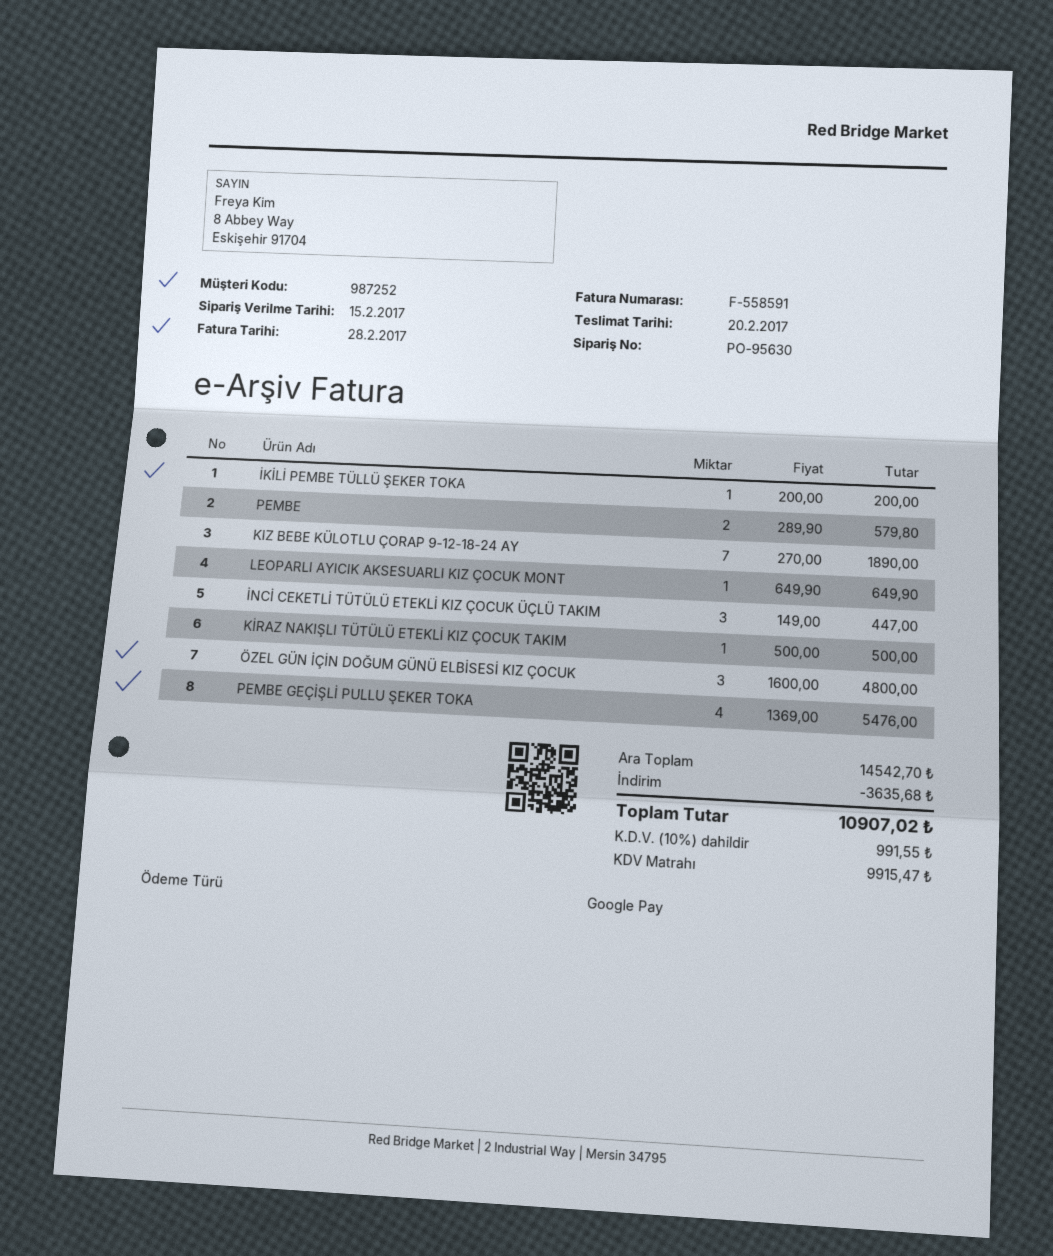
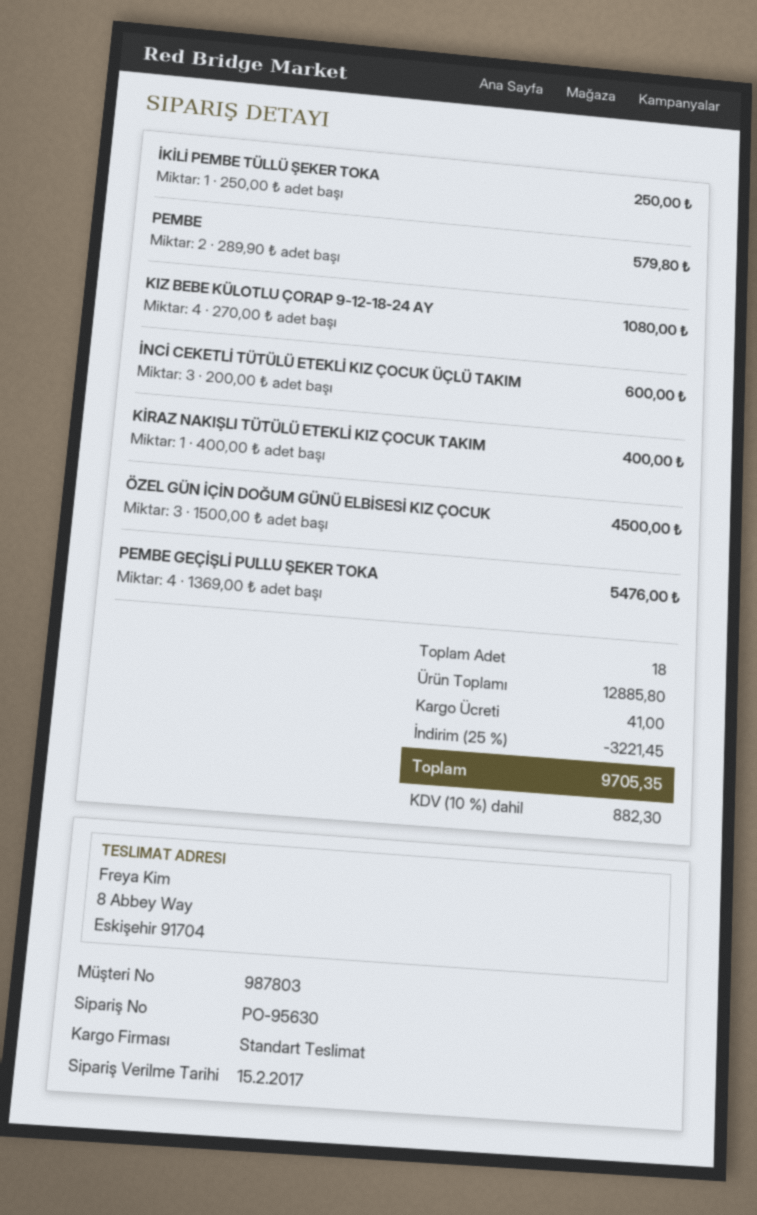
customer number: 987252 -> 987803
İKİLİ PEMBE TÜLLÜ ŞEKER TOKA: 1 x 200.00 = 200.00 -> 1 x 250.00 = 250.00
KIZ BEBE KÜLOTLU ÇORAP 9-12-18-24 AY: 7 x 270.00 = 1890.00 -> 4 x 270.00 = 1080.00
LEOPARLI AYICIK AKSESUARLI KIZ ÇOCUK MONT: 1 x 649.90 = 649.90 -> none
İNCİ CEKETLİ TÜTÜLÜ ETEKLİ KIZ ÇOCUK ÜÇLÜ TAKIM: 3 x 149.00 = 447.00 -> 3 x 200.00 = 600.00
KİRAZ NAKIŞLI TÜTÜLÜ ETEKLİ KIZ ÇOCUK TAKIM: 1 x 500.00 = 500.00 -> 1 x 400.00 = 400.00
ÖZEL GÜN İÇİN DOĞUM GÜNÜ ELBİSESİ KIZ ÇOCUK: 3 x 1600.00 = 4800.00 -> 3 x 1500.00 = 4500.00
subtotal: 14542.70 -> 12885.80
discount: 3635.68 -> 3221.45
shipping: none -> 41.00
tax: 10% = 991.55 -> 10% = 882.30
total: 10907.02 -> 9705.35

